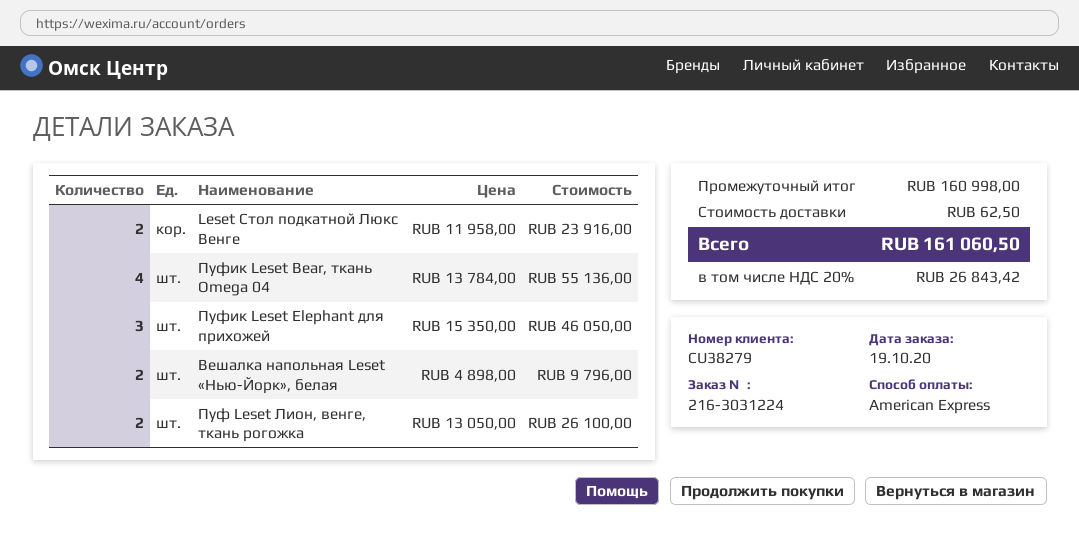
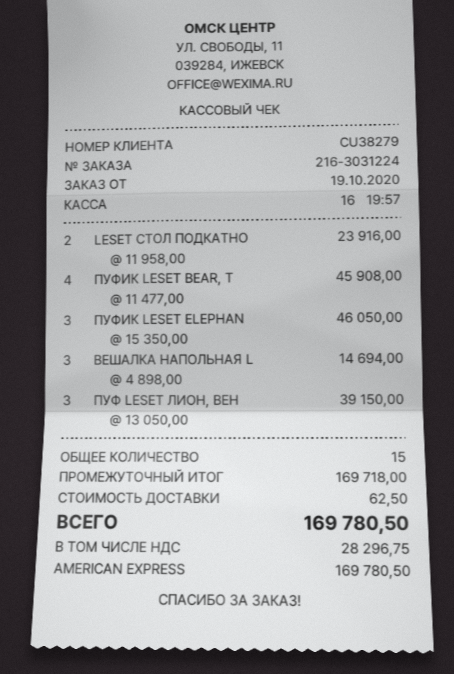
Пуфик Leset Bear, ткань Omega 04: 4 x 13784.00 = 55136.00 -> 4 x 11477.00 = 45908.00
Вешалка напольная Leset «Нью-Йорк», белая: 2 x 4898.00 = 9796.00 -> 3 x 4898.00 = 14694.00
Пуф Leset Лион, венге, ткань рогожка: 2 x 13050.00 = 26100.00 -> 3 x 13050.00 = 39150.00
subtotal: 160998.00 -> 169718.00
tax: 26843.42 -> 28296.75
total: 161060.50 -> 169780.50

